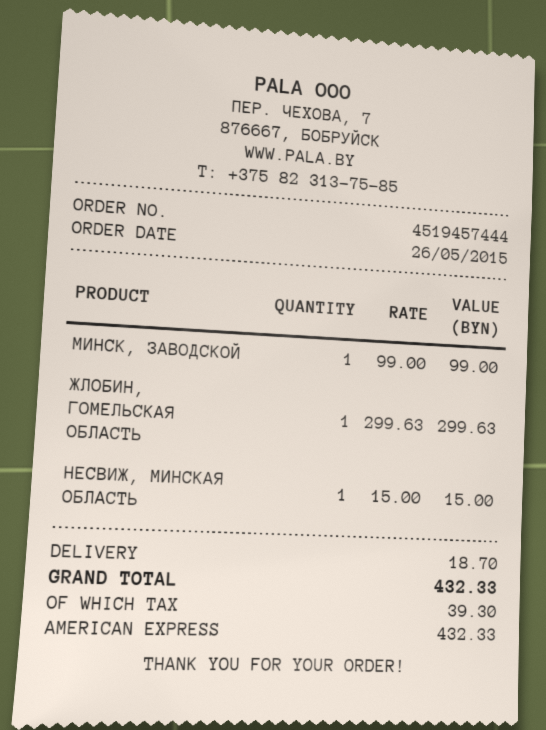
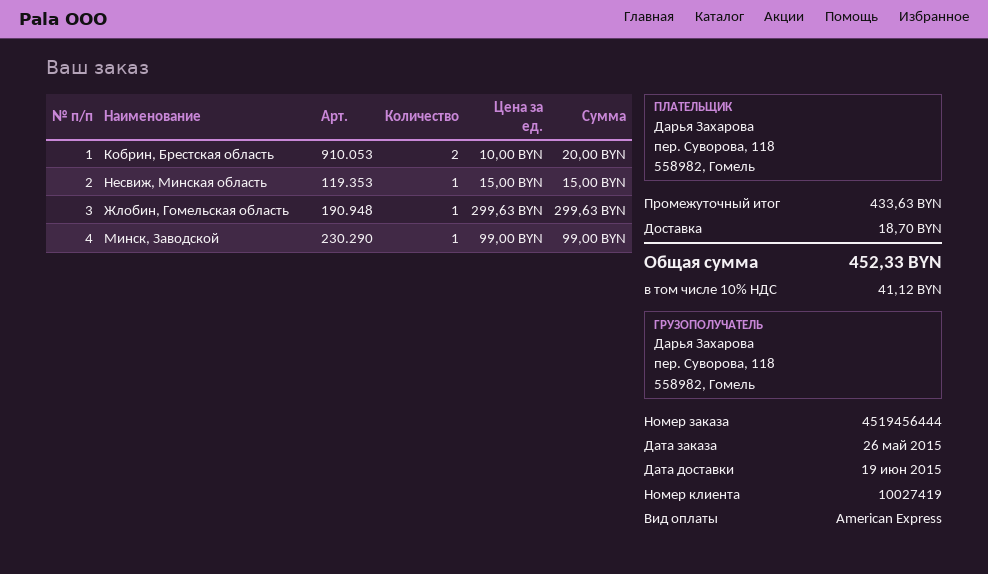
order number: 4519457444 -> 4519456444
Кобрин, Брестская область: none -> 2 x 10.00 = 20.00
tax: 39.30 -> 41.12
total: 432.33 -> 452.33

